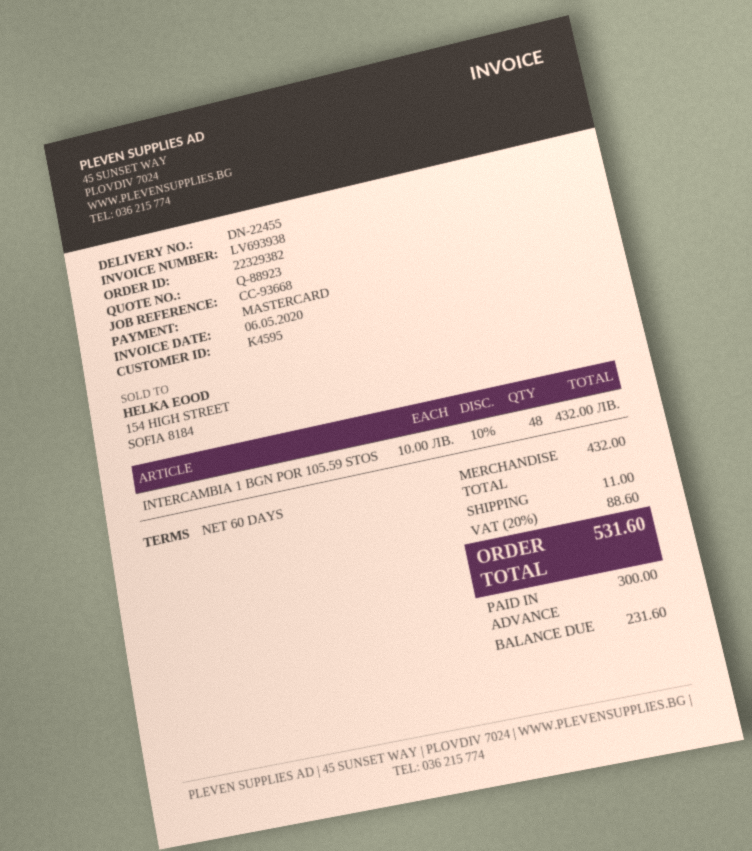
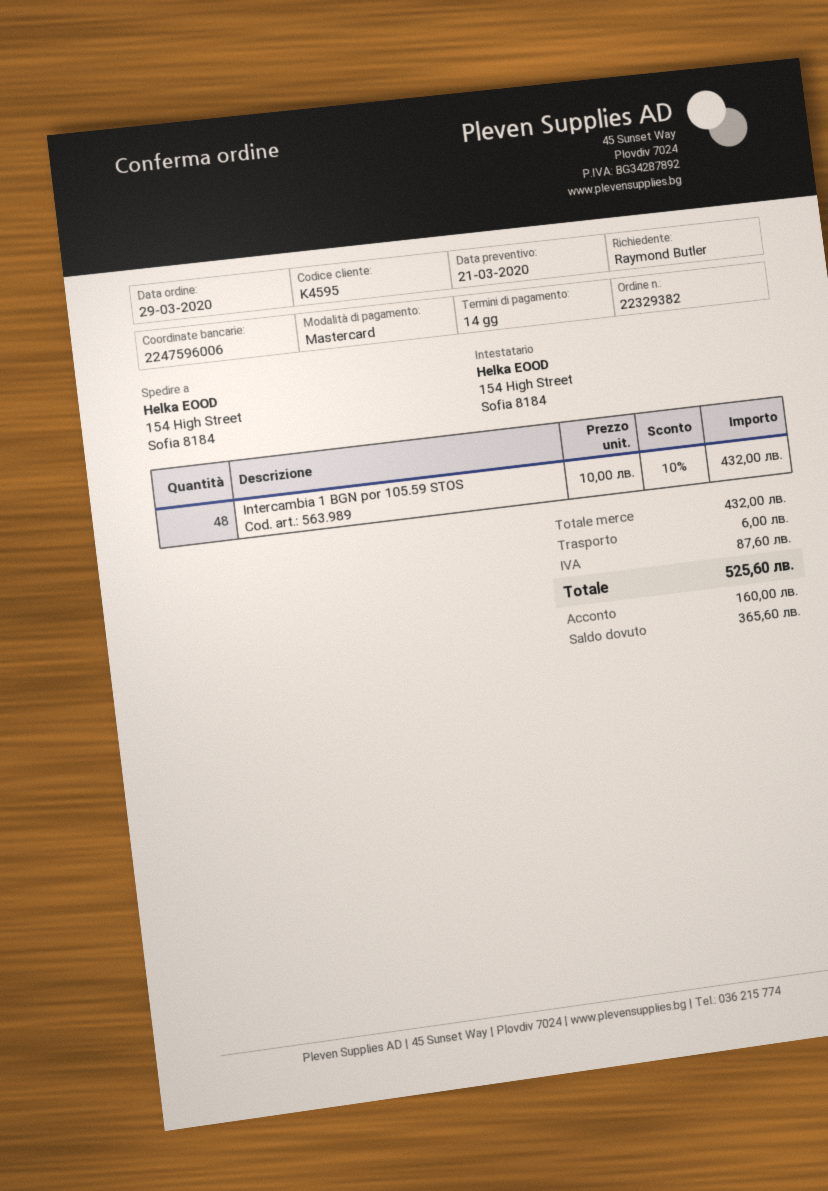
payment terms: 60 days -> 14 days
shipping: 11.00 -> 6.00
tax: 88.60 -> 87.60
total: 531.60 -> 525.60
deposit: 300.00 -> 160.00
balance: 231.60 -> 365.60

